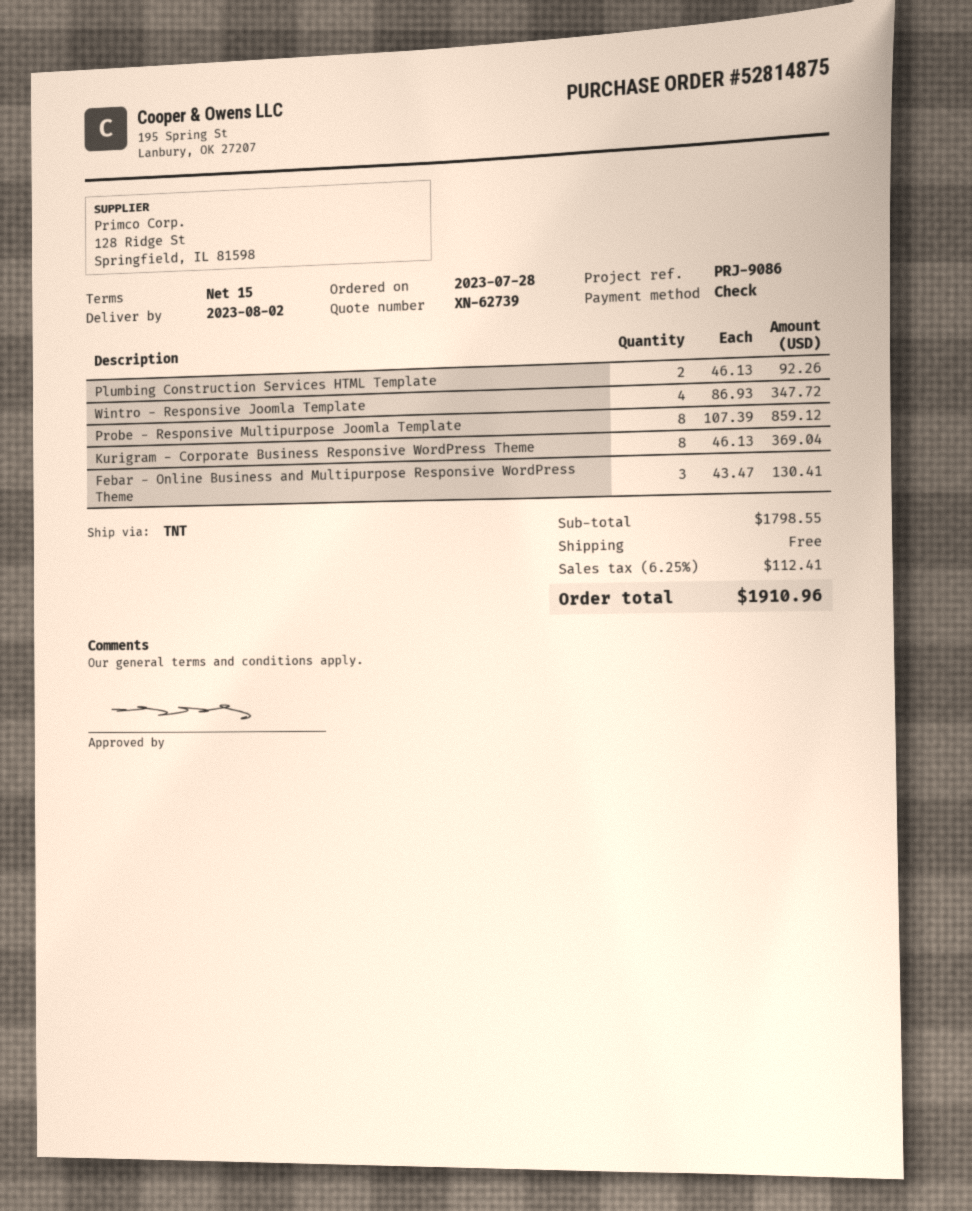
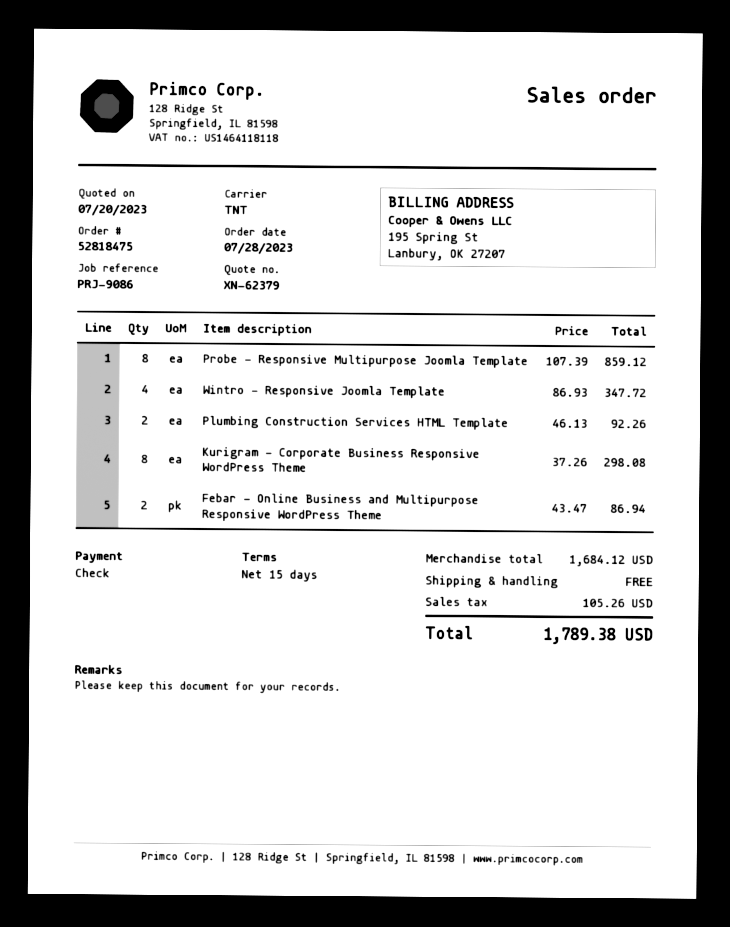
quote number: XN-62739 -> XN-62379
order number: 52814875 -> 52818475
Kurigram - Corporate Business Responsive WordPress Theme: 8 x 46.13 = 369.04 -> 8 x 37.26 = 298.08
Febar - Online Business and Multipurpose Responsive WordPress Theme: 3 x 43.47 = 130.41 -> 2 x 43.47 = 86.94
subtotal: 1798.55 -> 1684.12
tax: 112.41 -> 105.26
total: 1910.96 -> 1789.38

